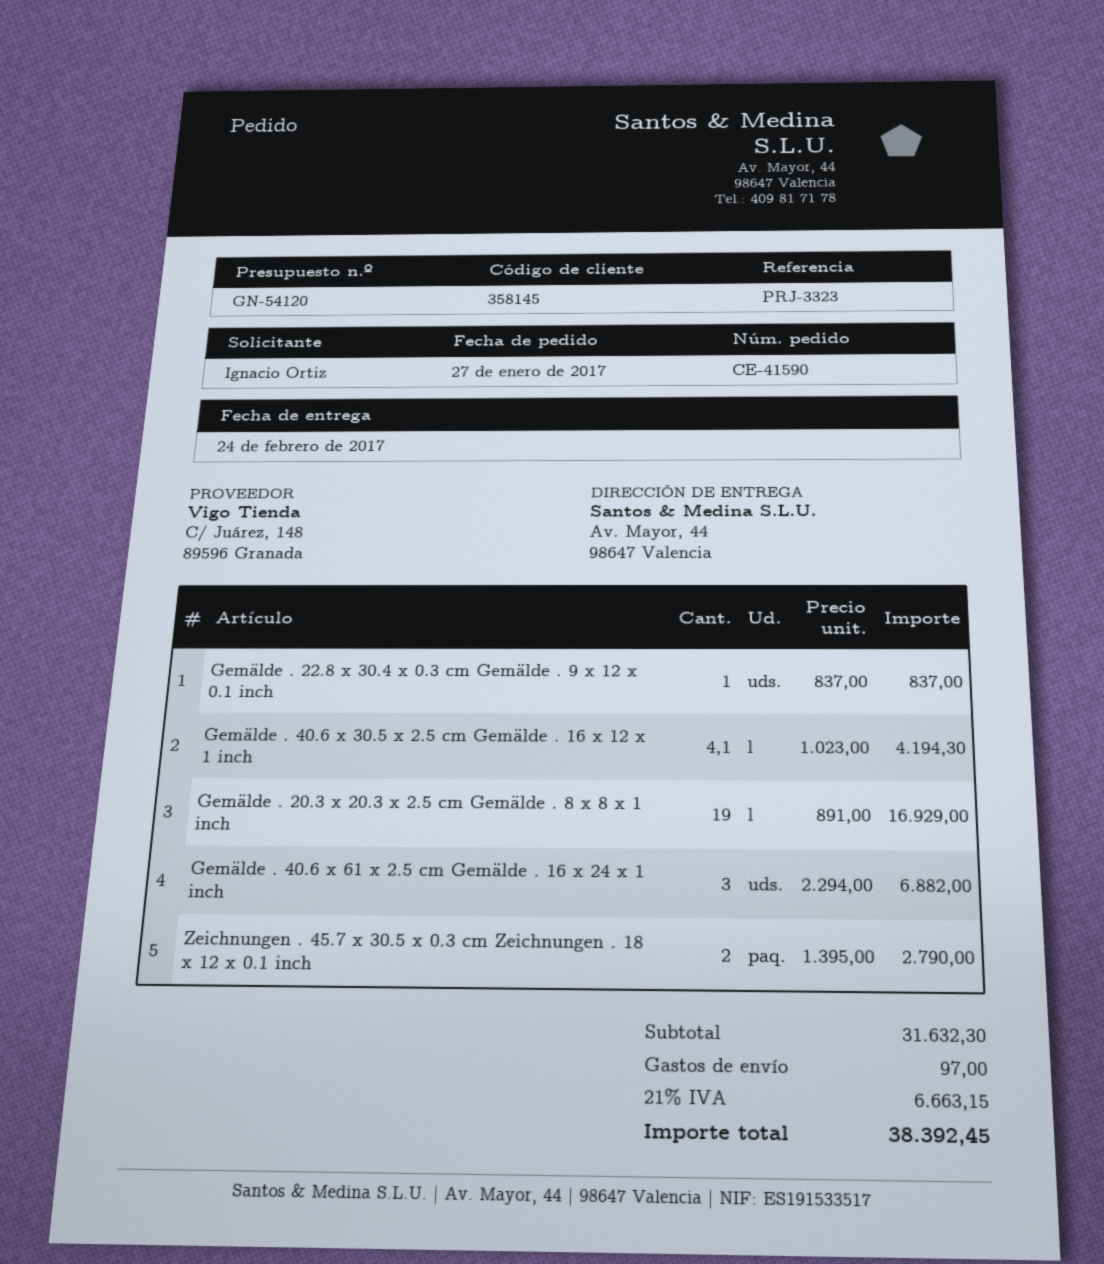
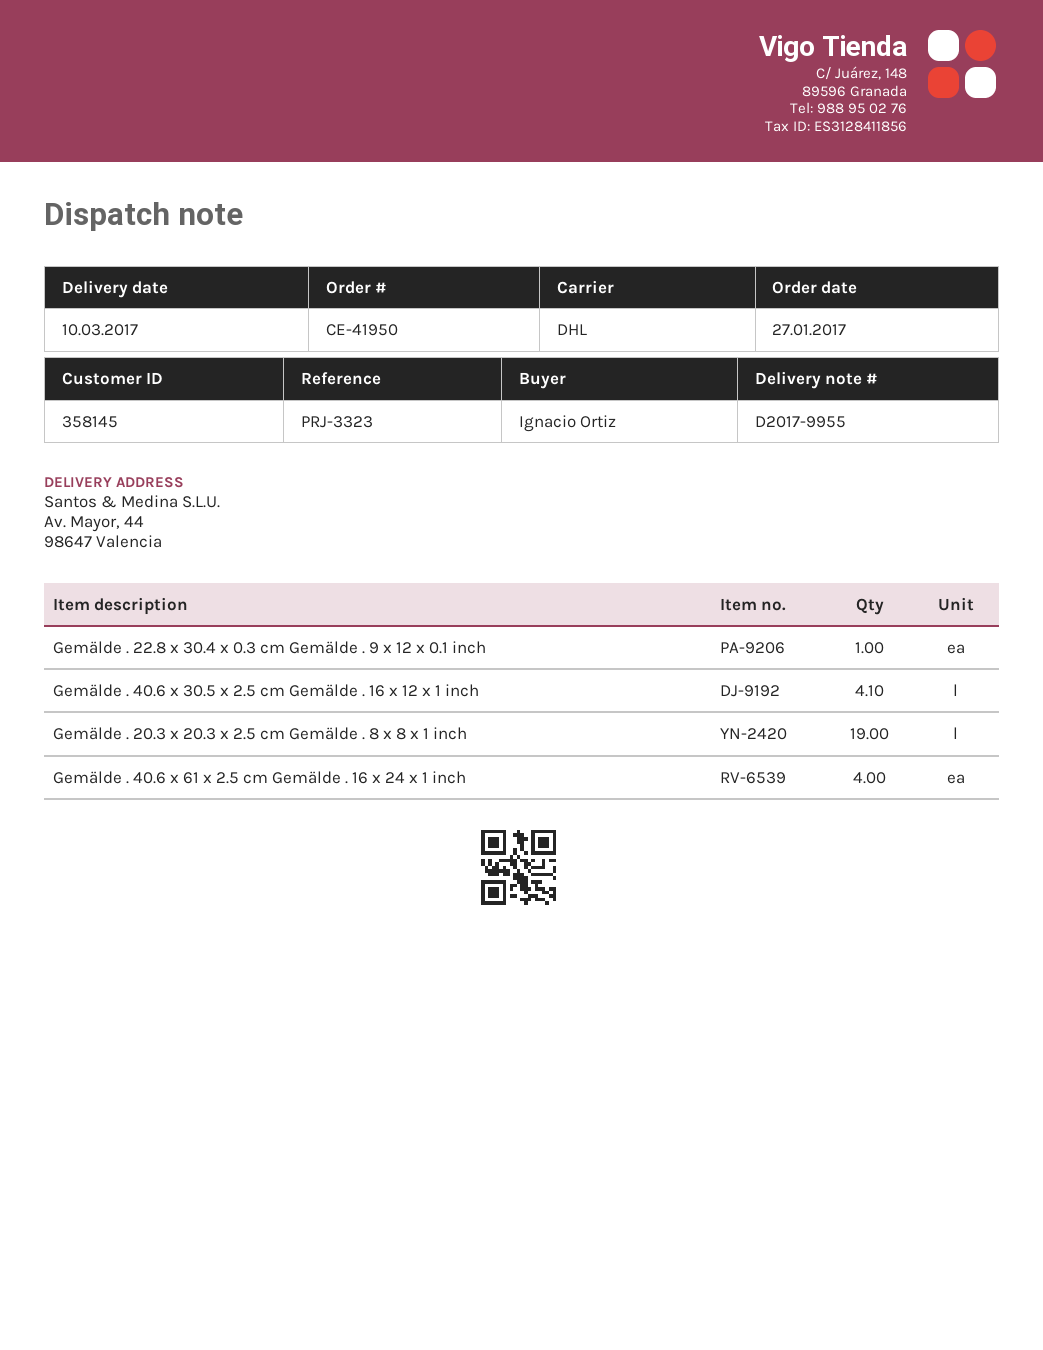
order number: CE-41590 -> CE-41950
delivery date: 2017-02-24 -> 2017-03-10
Gemälde . 40.6 x 61 x 2.5 cm Gemälde . 16 x 24 x 1 inch: 3 -> 4
Zeichnungen . 45.7 x 30.5 x 0.3 cm Zeichnungen . 18 x 12 x 0.1 inch: 2 -> none

